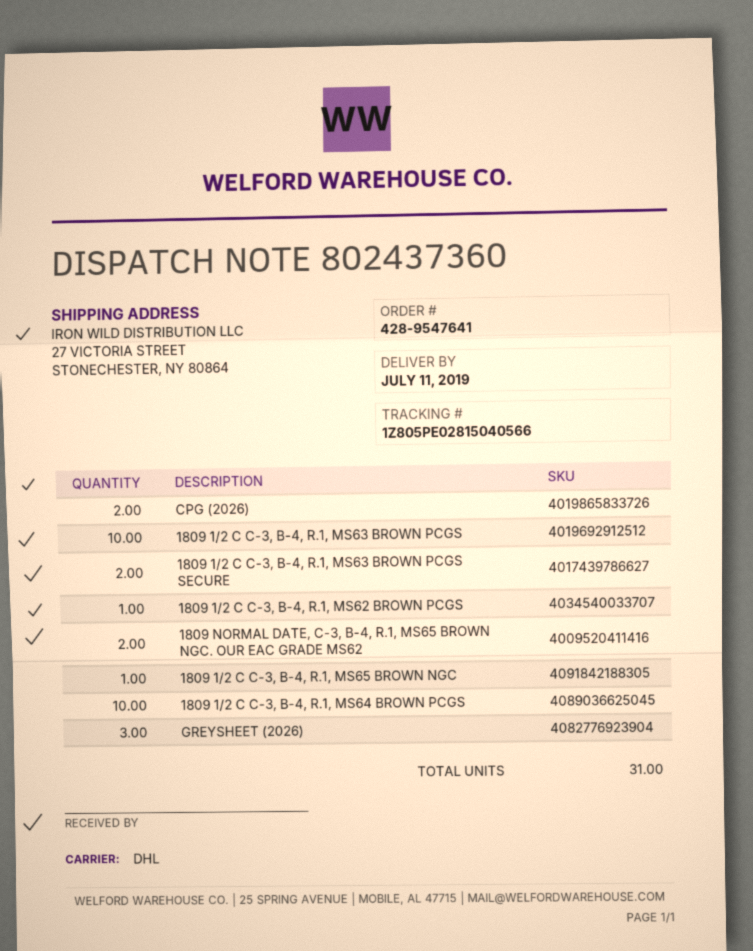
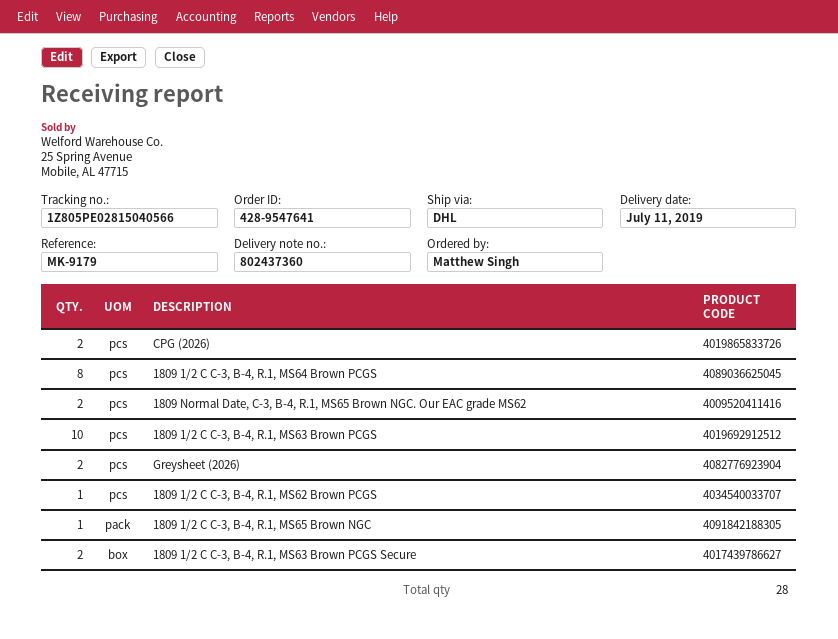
1809 1/2 C C-3, B-4, R.1, MS64 BROWN PCGS: 10 -> 8
GREYSHEET (2026): 3 -> 2
total quantity: 31 -> 28

